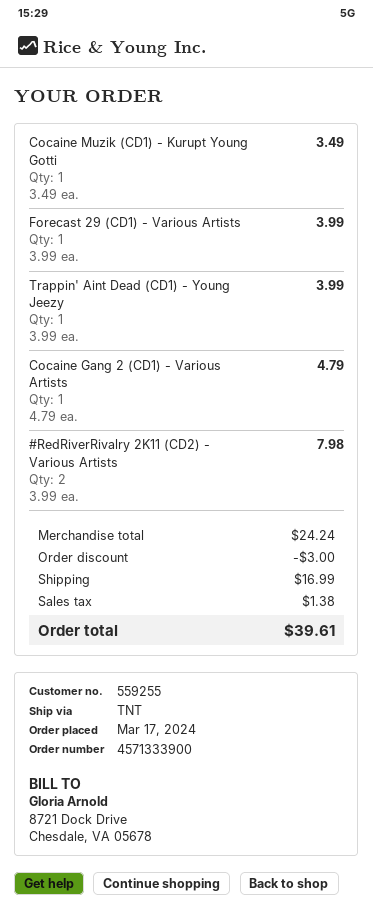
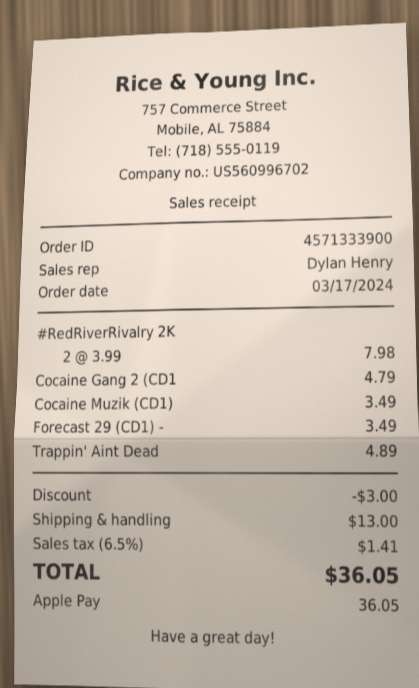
Forecast 29 (CD1) - Various Artists: 1 x 3.99 = 3.99 -> 1 x 3.49 = 3.49
Trappin' Aint Dead (CD1) - Young Jeezy: 1 x 3.99 = 3.99 -> 1 x 4.89 = 4.89
shipping: 16.99 -> 13.00
tax: 1.38 -> 1.41
total: 39.61 -> 36.05

